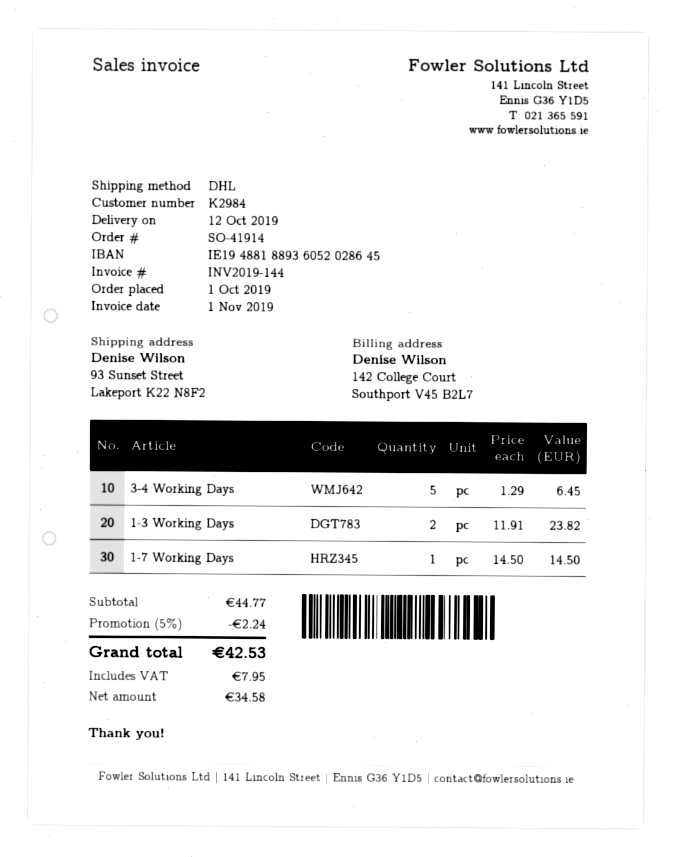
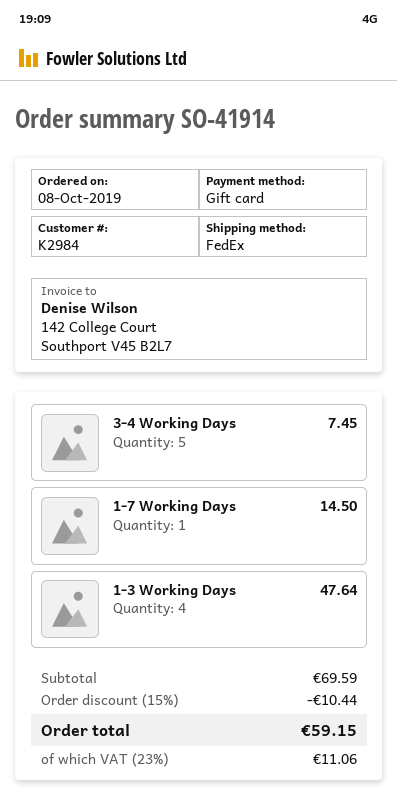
order date: 2019-10-01 -> 2019-10-08
shipping method: DHL -> FedEx
3-4 Working Days: 5 for 6.45 -> 5 for 7.45
1-3 Working Days: 2 for 23.82 -> 4 for 47.64
subtotal: 44.77 -> 69.59
discount: 5% = 2.24 -> 15% = 10.44
tax: 7.95 -> 11.06
total: 42.53 -> 59.15

